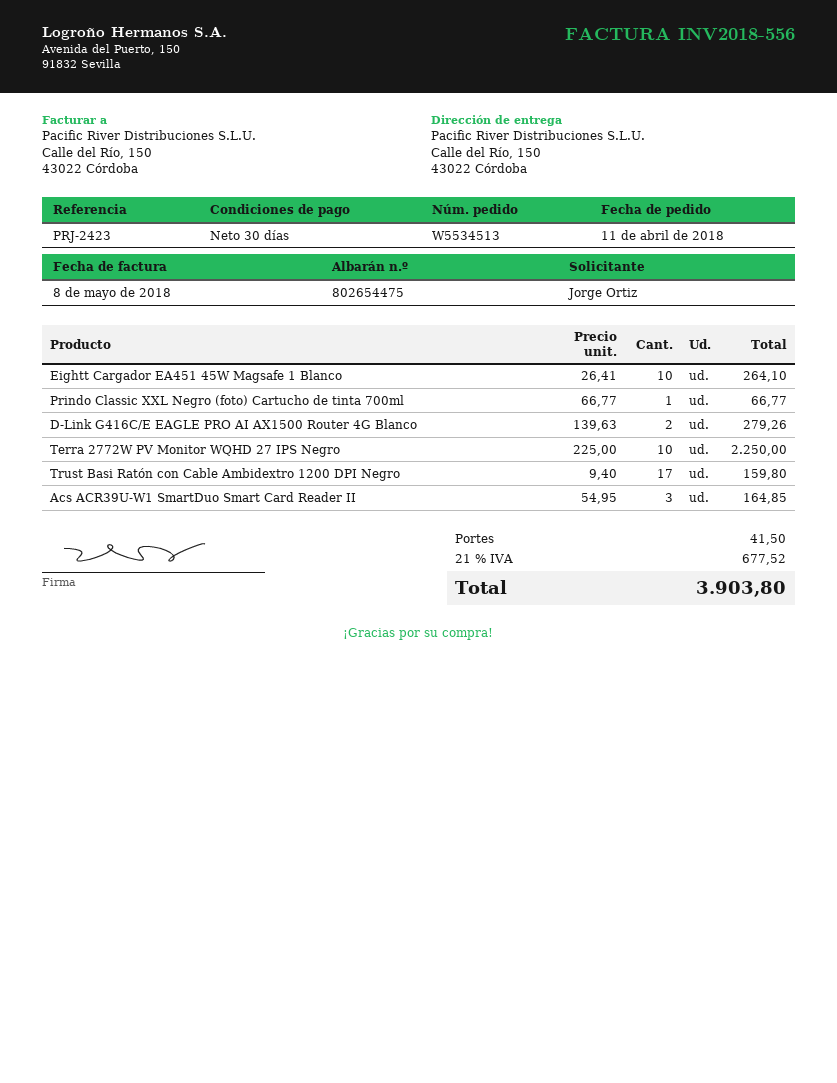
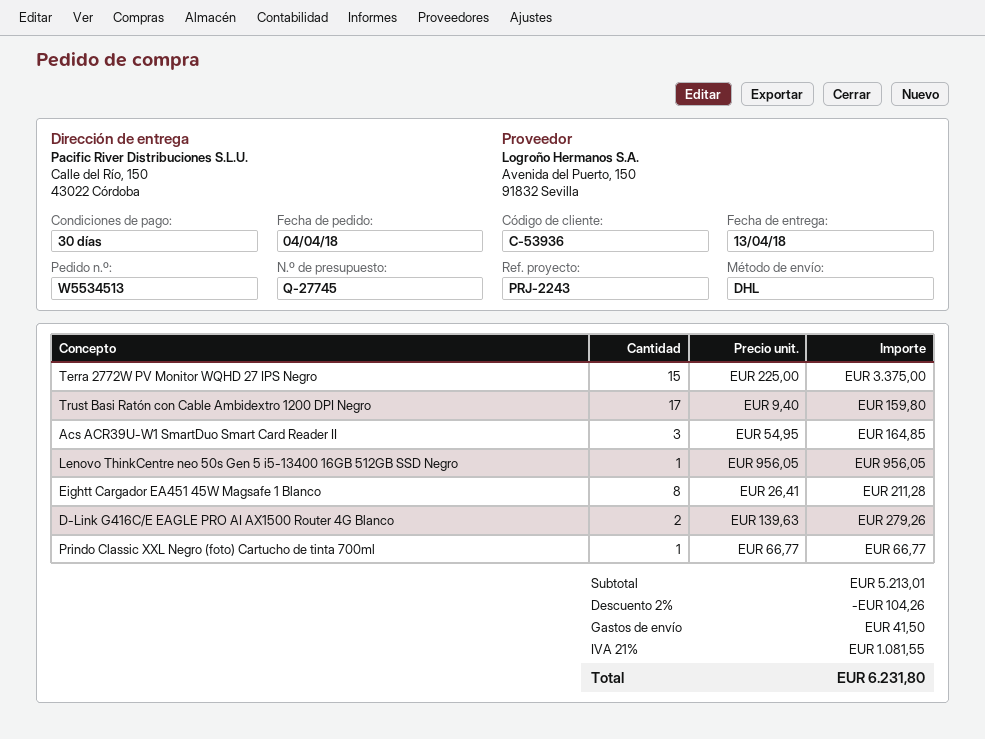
order date: 2018-04-11 -> 2018-04-04
reference: PRJ-2423 -> PRJ-2243
Eightt Cargador EA451 45W Magsafe 1 Blanco: 10 x 26.41 = 264.10 -> 8 x 26.41 = 211.28
Terra 2772W PV Monitor WQHD 27 IPS Negro: 10 x 225.00 = 2250.00 -> 15 x 225.00 = 3375.00
Lenovo ThinkCentre neo 50s Gen 5 i5-13400 16GB 512GB SSD Negro: none -> 1 x 956.05 = 956.05
discount: none -> 2% = 104.26
tax: 21% = 677.52 -> 21% = 1081.55
total: 3903.80 -> 6231.80

